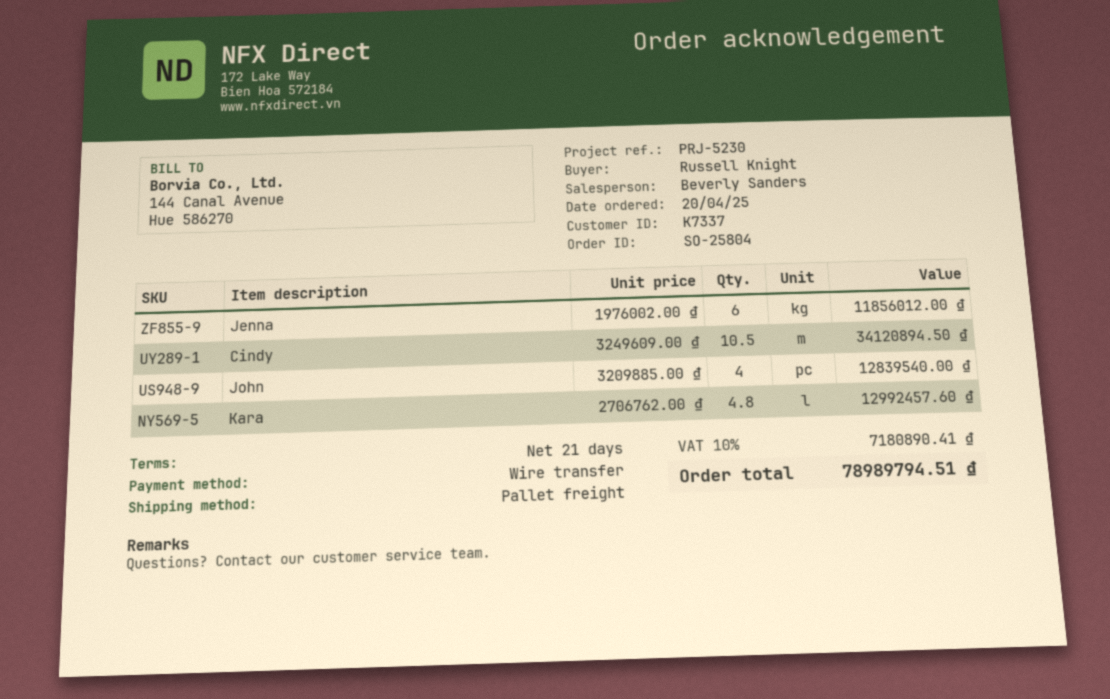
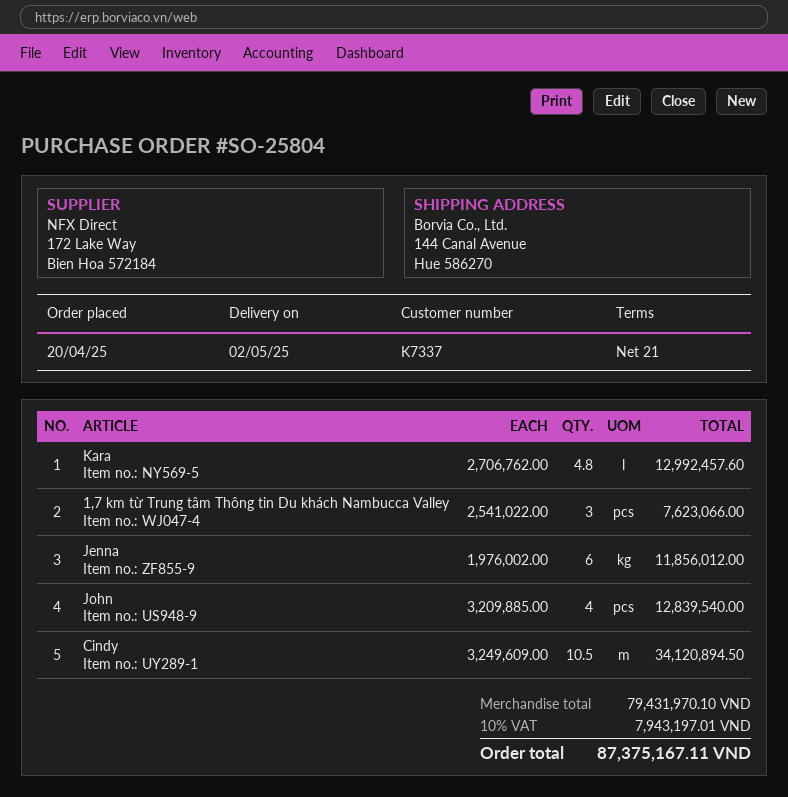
1,7 km từ Trung tâm Thông tin Du khách Nambucca Valley: none -> 3 x 2541022.00 = 7623066.00
tax: 10% = 7180890.41 -> 10% = 7943197.01
total: 78989794.51 -> 87375167.11

